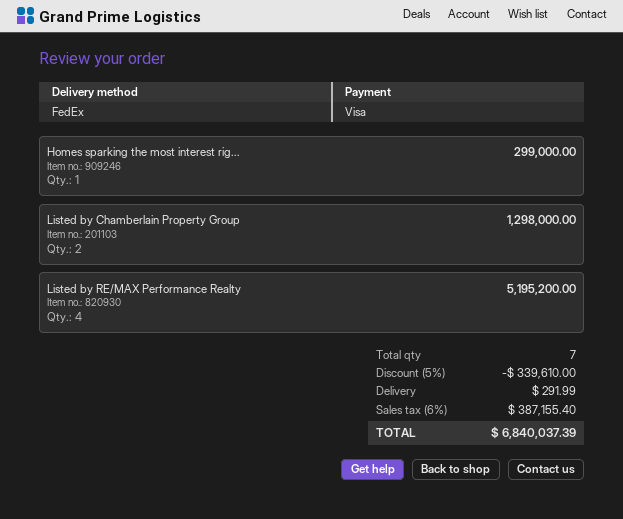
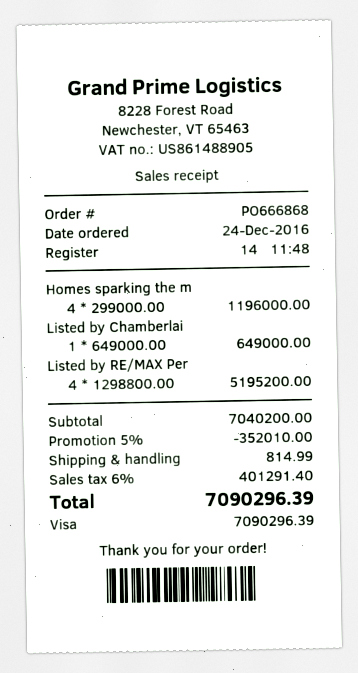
Homes sparking the most interest rig...: 1 for 299000.00 -> 4 for 1196000.00
Listed by Chamberlain Property Group: 2 for 1298000.00 -> 1 for 649000.00
discount: 5% = 339610.00 -> 5% = 352010.00
shipping: 291.99 -> 814.99
tax: 6% = 387155.40 -> 6% = 401291.40
total: 6840037.39 -> 7090296.39

